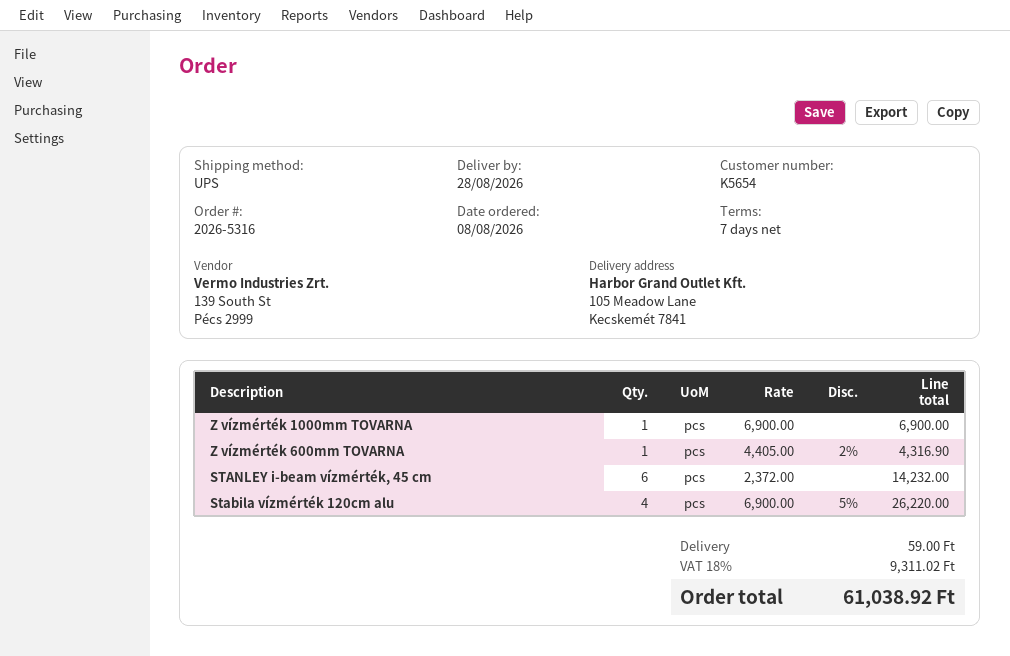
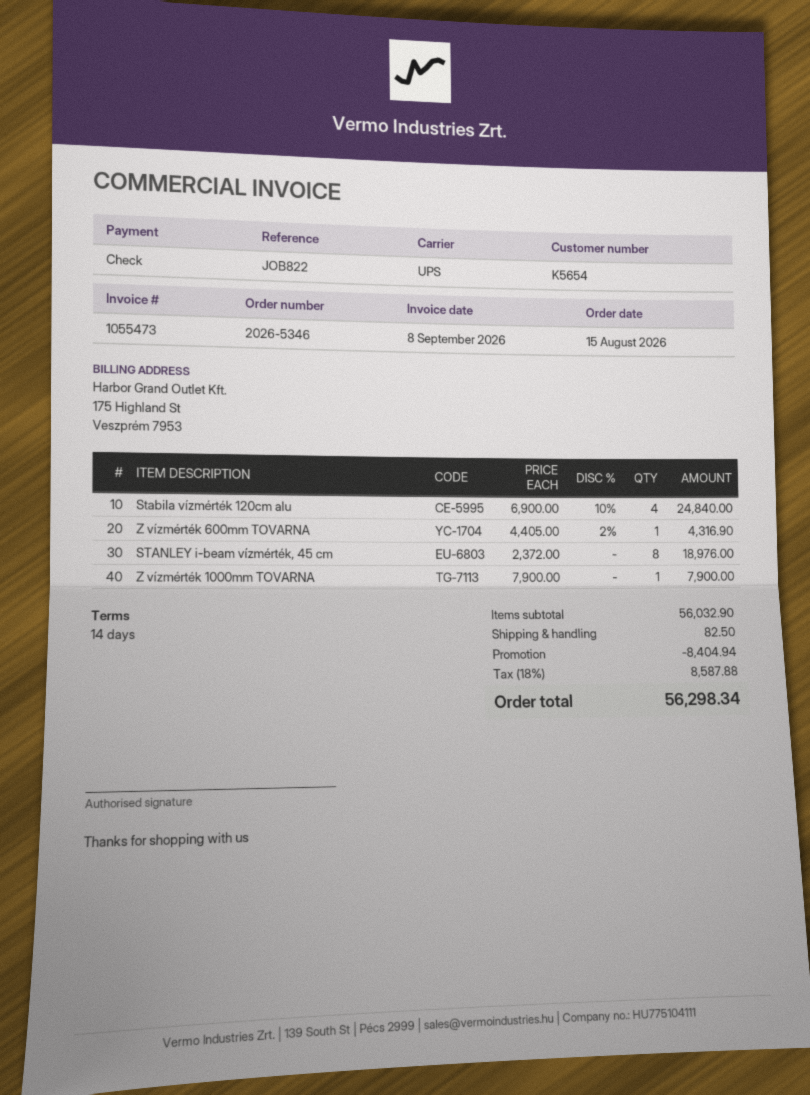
order number: 2026-5316 -> 2026-5346
order date: 2026-08-08 -> 2026-08-15
payment terms: 7 days -> 14 days
Z vízmérték 1000mm TOVARNA: 1 x 6900.00 = 6900.00 -> 1 x 7900.00 = 7900.00
STANLEY i-beam vízmérték, 45 cm: 6 x 2372.00 = 14232.00 -> 8 x 2372.00 = 18976.00
Stabila vízmérték 120cm alu: 4 x 6900.00 - 5% = 26220.00 -> 4 x 6900.00 - 10% = 24840.00
discount: none -> 8404.94
shipping: 59.00 -> 82.50
tax: 18% = 9311.02 -> 18% = 8587.88
total: 61038.92 -> 56298.34

